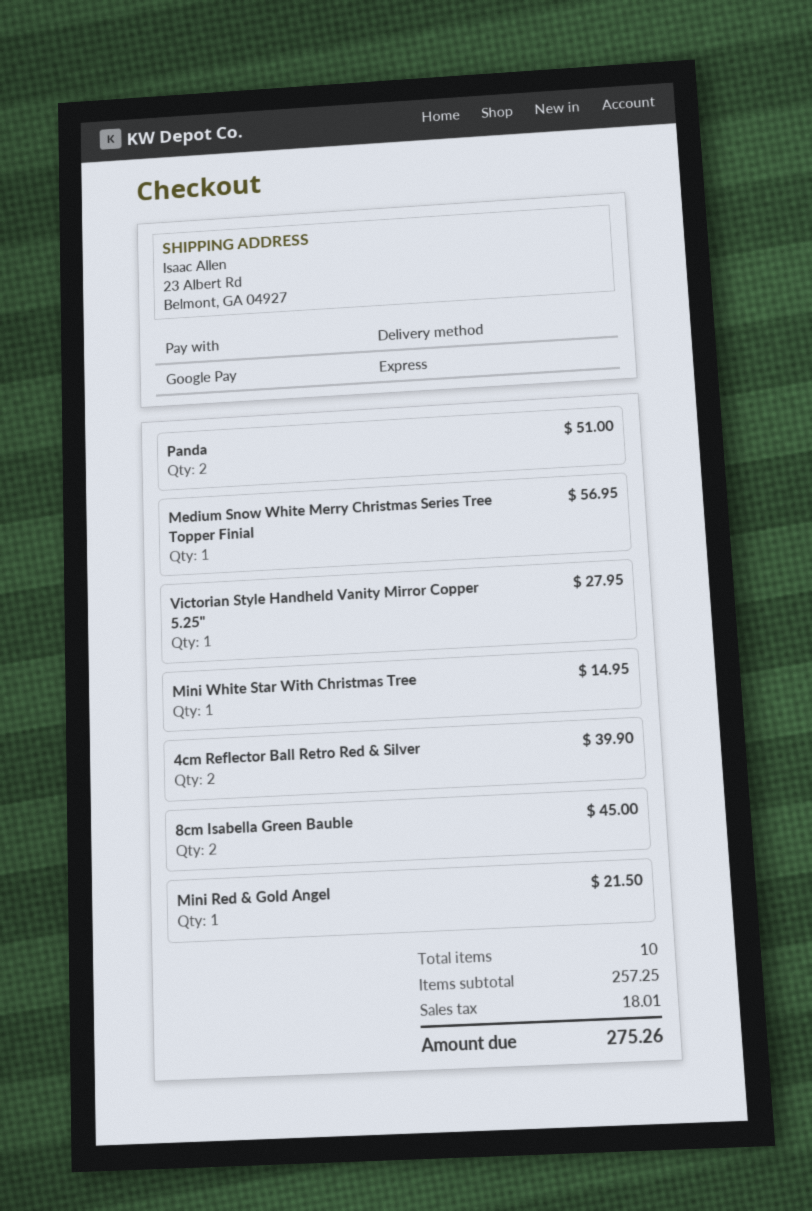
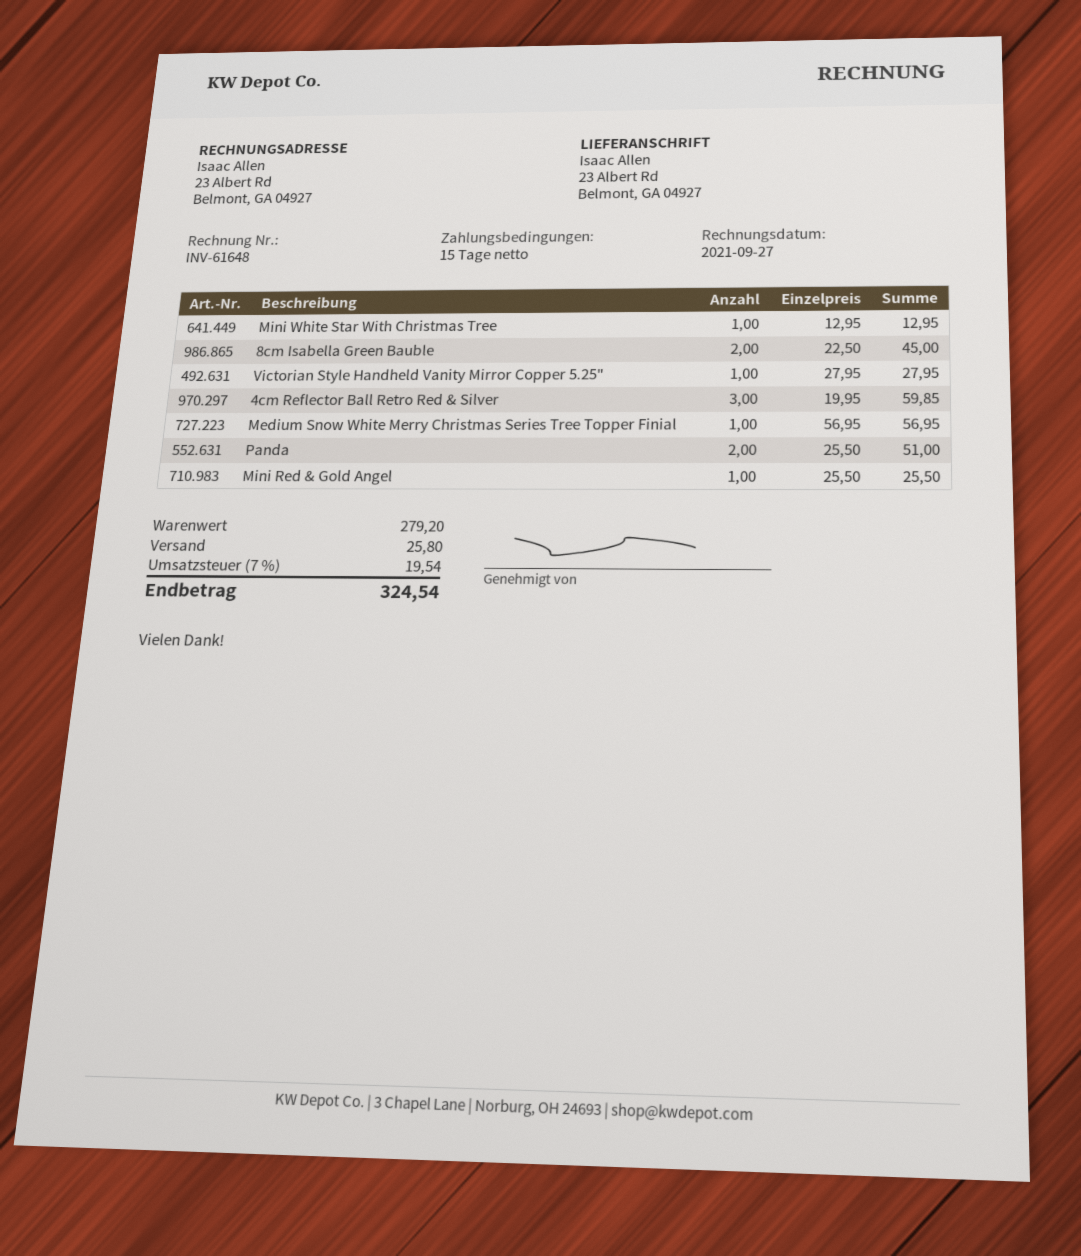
Mini White Star With Christmas Tree: 1 for 14.95 -> 1 for 12.95
4cm Reflector Ball Retro Red & Silver: 2 for 39.90 -> 3 for 59.85
Mini Red & Gold Angel: 1 for 21.50 -> 1 for 25.50
subtotal: 257.25 -> 279.20
shipping: none -> 25.80
tax: 18.01 -> 19.54
total: 275.26 -> 324.54

